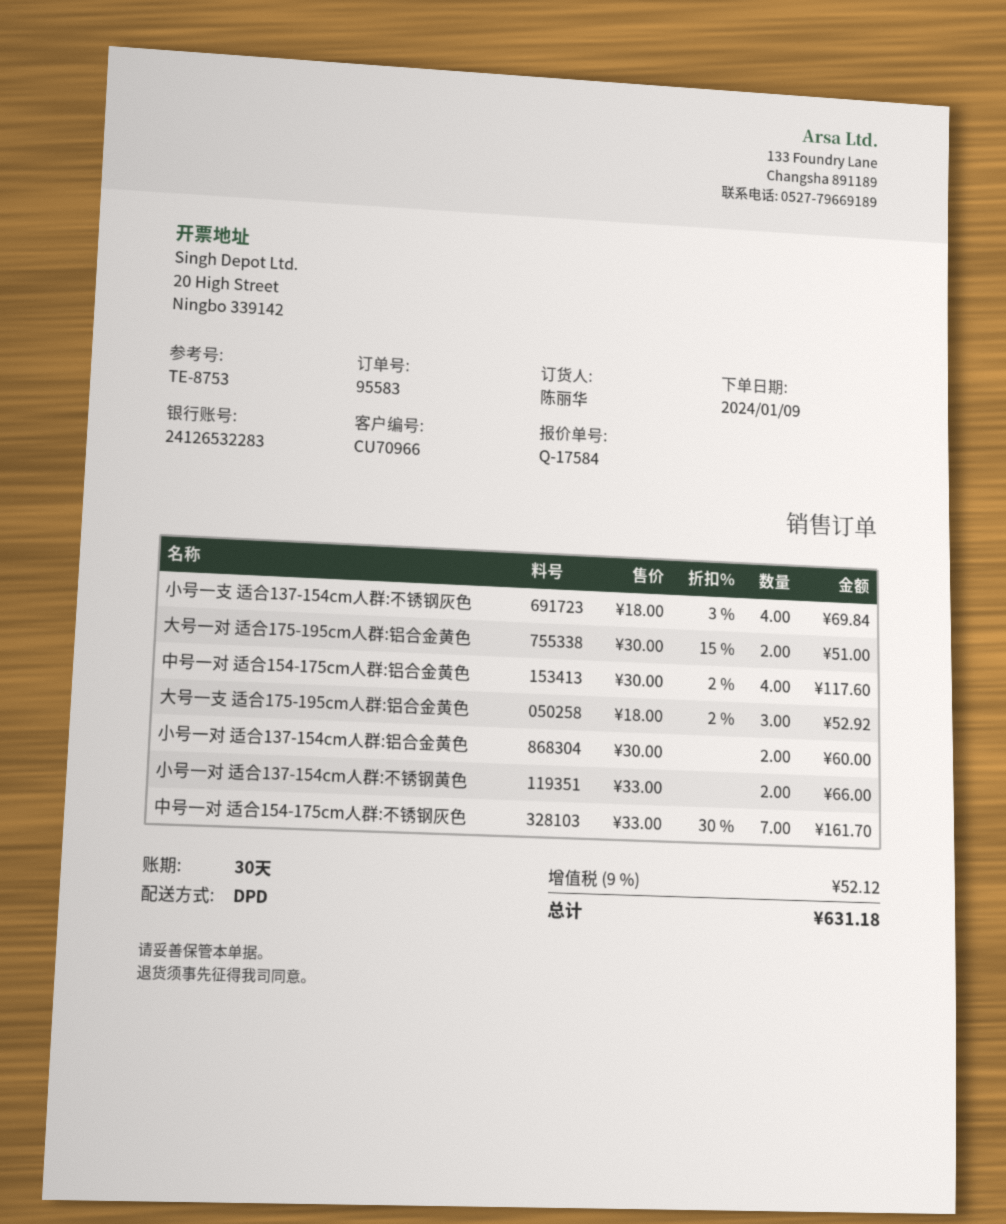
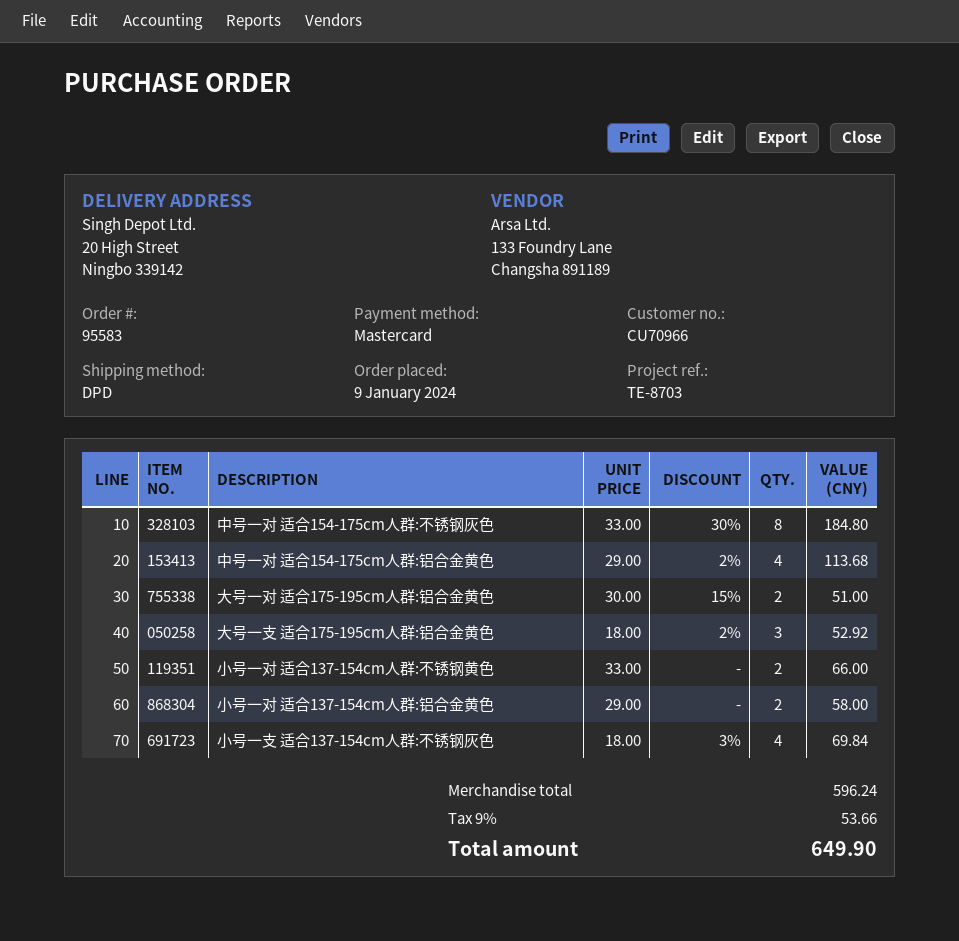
reference: TE-8753 -> TE-8703
中号一对 适合154-175cm人群:铝合金黄色: 4 x 30.00 - 2% = 117.60 -> 4 x 29.00 - 2% = 113.68
小号一对 适合137-154cm人群:铝合金黄色: 2 x 30.00 = 60.00 -> 2 x 29.00 = 58.00
中号一对 适合154-175cm人群:不锈钢灰色: 7 x 33.00 - 30% = 161.70 -> 8 x 33.00 - 30% = 184.80
tax: 9% = 52.12 -> 9% = 53.66
total: 631.18 -> 649.90

